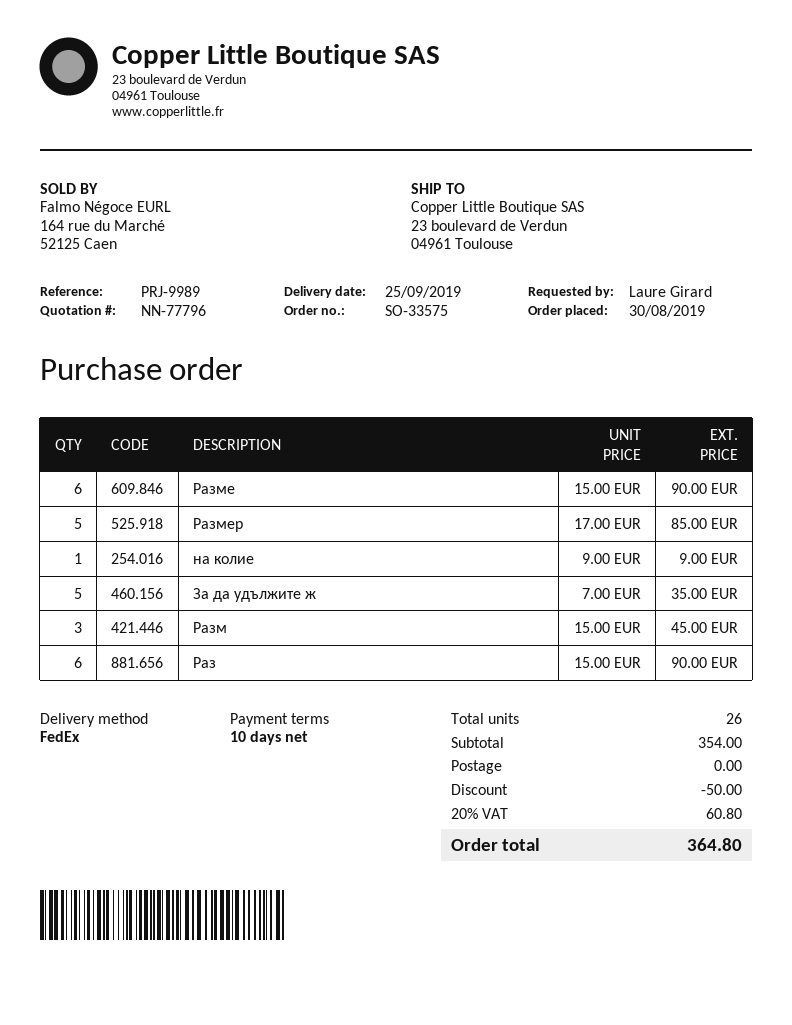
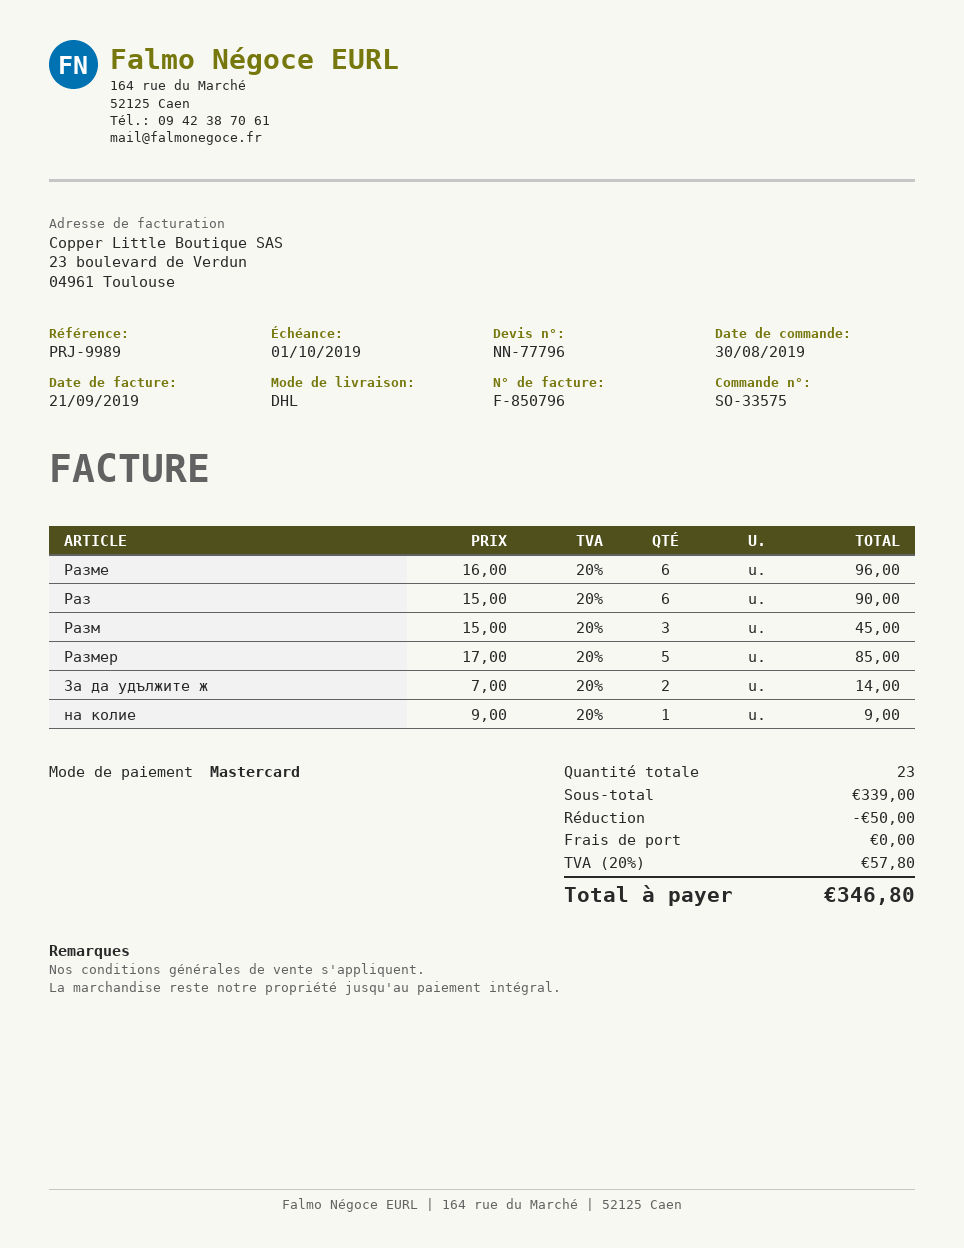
shipping method: FedEx -> DHL
Разме: 6 x 15.00 = 90.00 -> 6 x 16.00 = 96.00
За да удължите ж: 5 x 7.00 = 35.00 -> 2 x 7.00 = 14.00
total quantity: 26 -> 23
subtotal: 354.00 -> 339.00
tax: 20% = 60.80 -> 20% = 57.80
total: 364.80 -> 346.80

